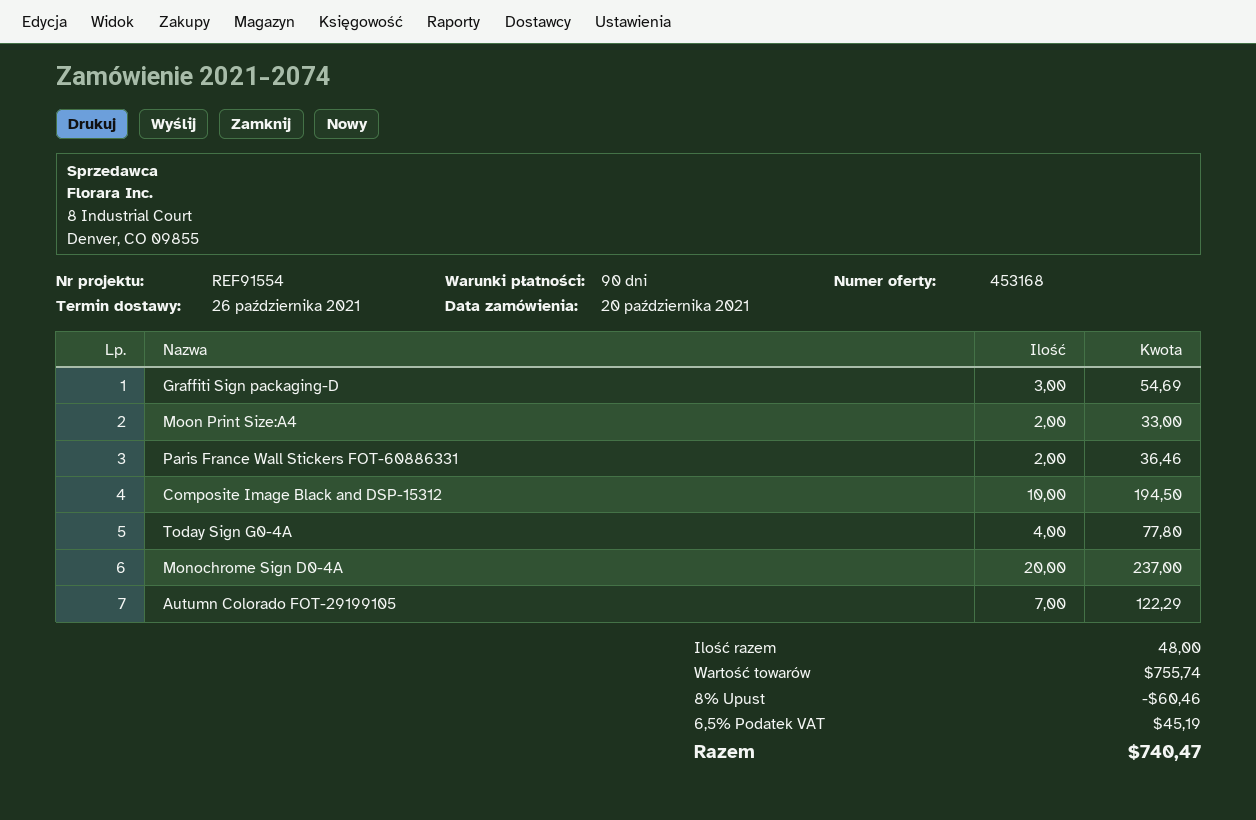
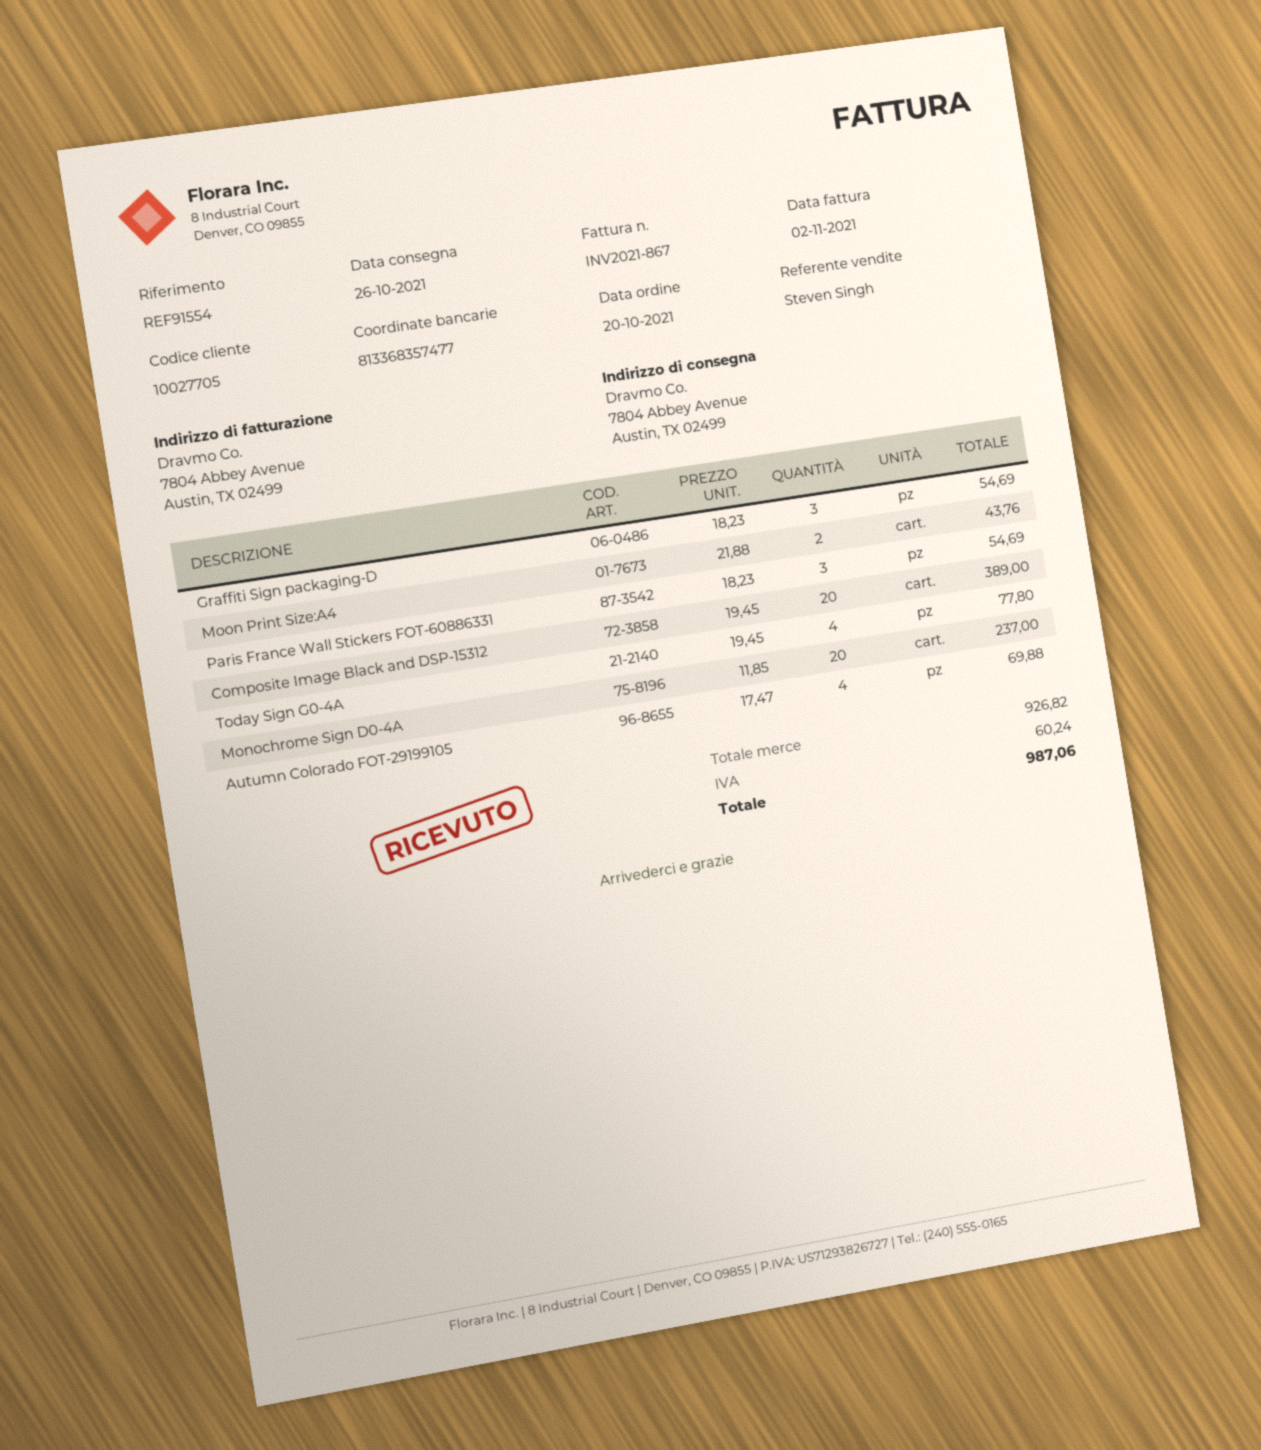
Moon Print Size:A4: 2 for 33.00 -> 2 for 43.76
Paris France Wall Stickers FOT-60886331: 2 for 36.46 -> 3 for 54.69
Composite Image Black and DSP-15312: 10 for 194.50 -> 20 for 389.00
Autumn Colorado FOT-29199105: 7 for 122.29 -> 4 for 69.88
subtotal: 755.74 -> 926.82
discount: 8% = 60.46 -> none
tax: 45.19 -> 60.24
total: 740.47 -> 987.06

